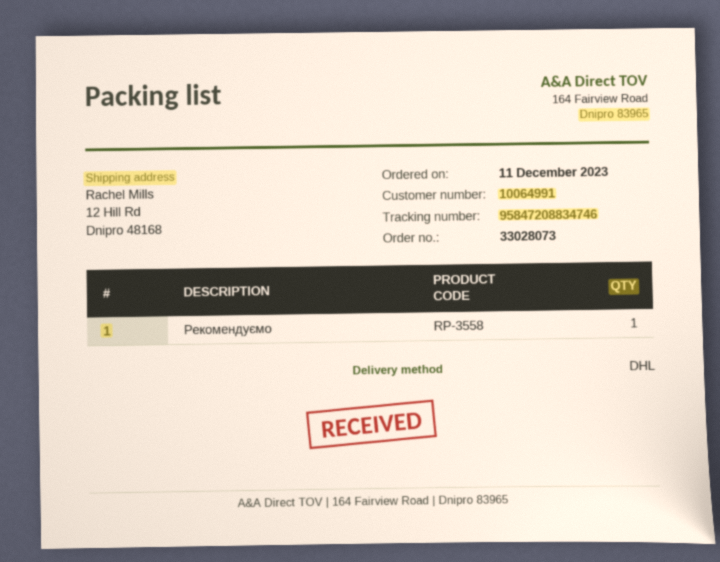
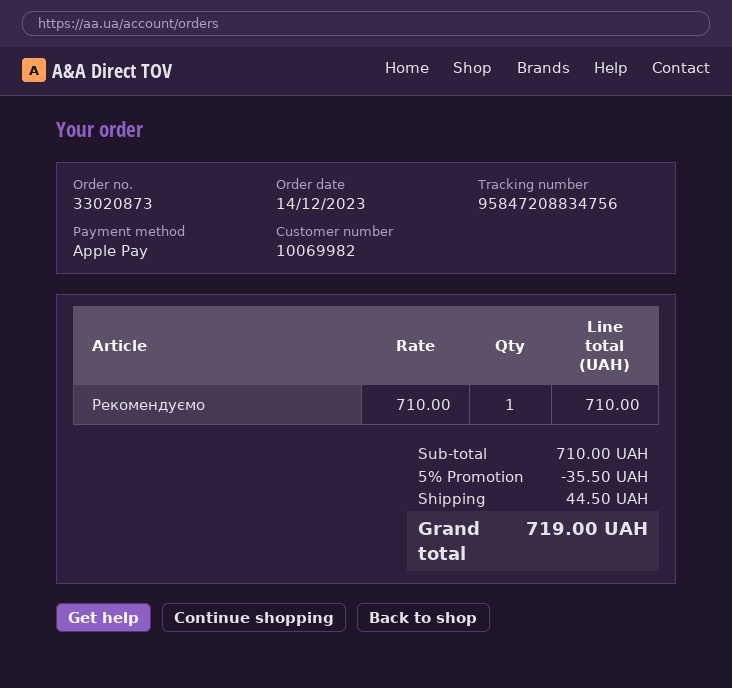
order number: 33028073 -> 33020873
order date: 2023-12-11 -> 2023-12-14
customer number: 10064991 -> 10069982
tracking number: 95847208834746 -> 95847208834756

